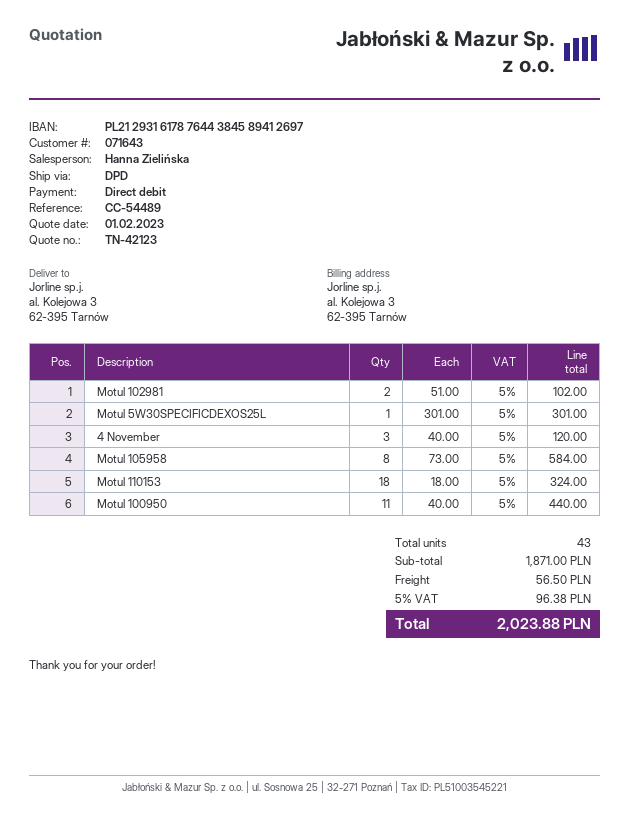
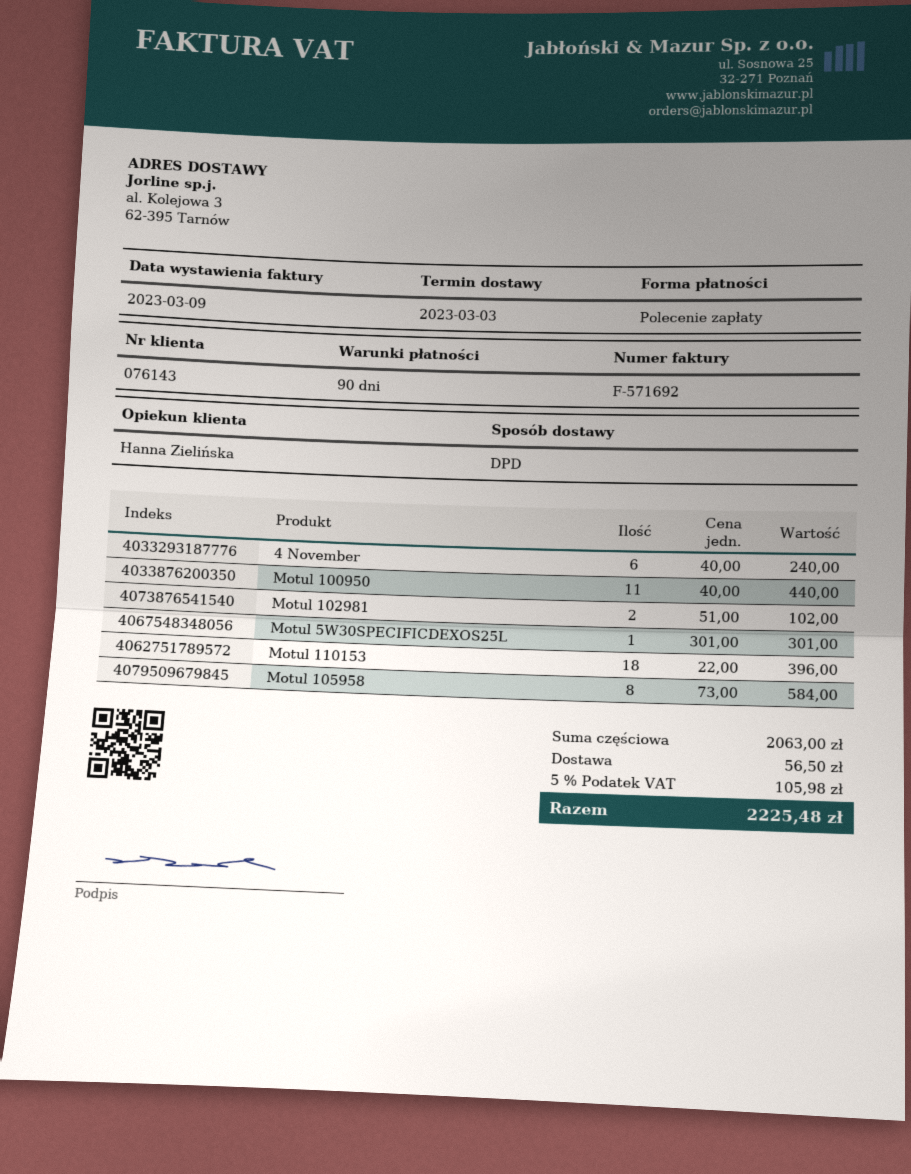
customer number: 071643 -> 076143
4 November: 3 x 40.00 = 120.00 -> 6 x 40.00 = 240.00
Motul 110153: 18 x 18.00 = 324.00 -> 18 x 22.00 = 396.00
subtotal: 1871.00 -> 2063.00
tax: 5% = 96.38 -> 5% = 105.98
total: 2023.88 -> 2225.48

